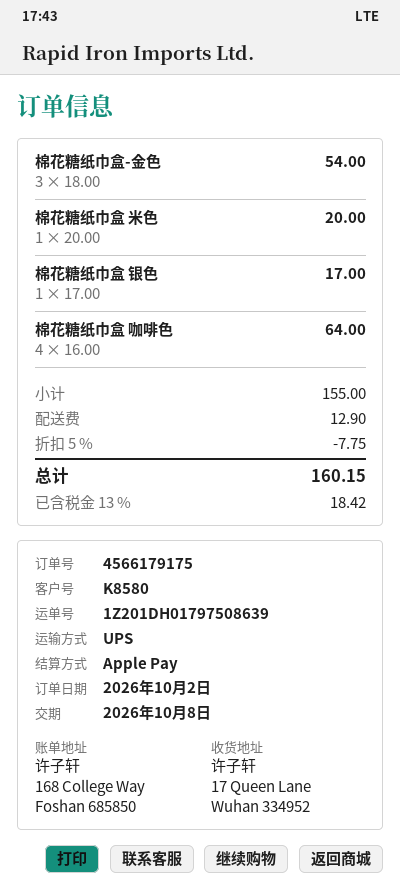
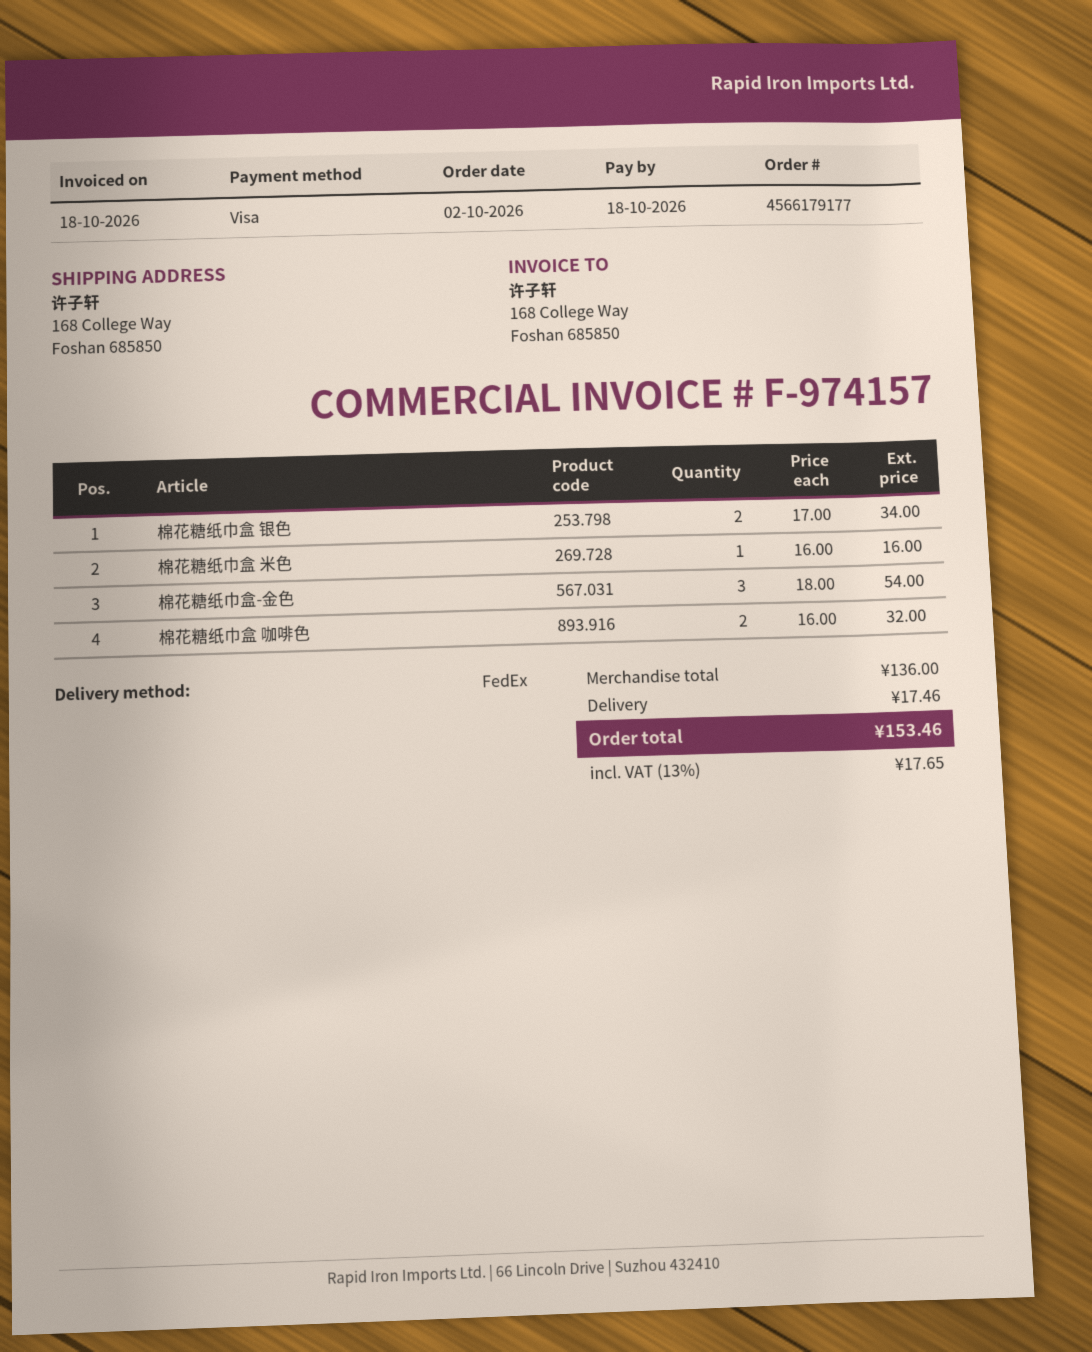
order number: 4566179175 -> 4566179177
payment method: Apple Pay -> Visa
shipping method: UPS -> FedEx
ship to: 17 Queen Lane, Wuhan 334952 -> 168 College Way, Foshan 685850
棉花糖纸巾盒 米色: 1 x 20.00 = 20.00 -> 1 x 16.00 = 16.00
棉花糖纸巾盒 银色: 1 x 17.00 = 17.00 -> 2 x 17.00 = 34.00
棉花糖纸巾盒 咖啡色: 4 x 16.00 = 64.00 -> 2 x 16.00 = 32.00
subtotal: 155.00 -> 136.00
discount: 5% = 7.75 -> none
shipping: 12.90 -> 17.46
tax: 13% = 18.42 -> 13% = 17.65
total: 160.15 -> 153.46

